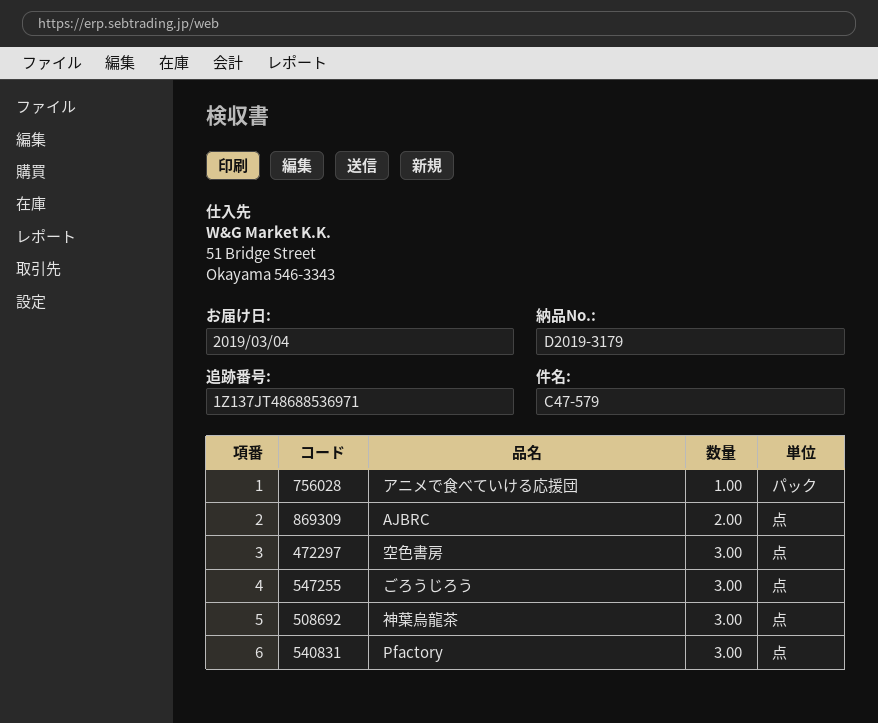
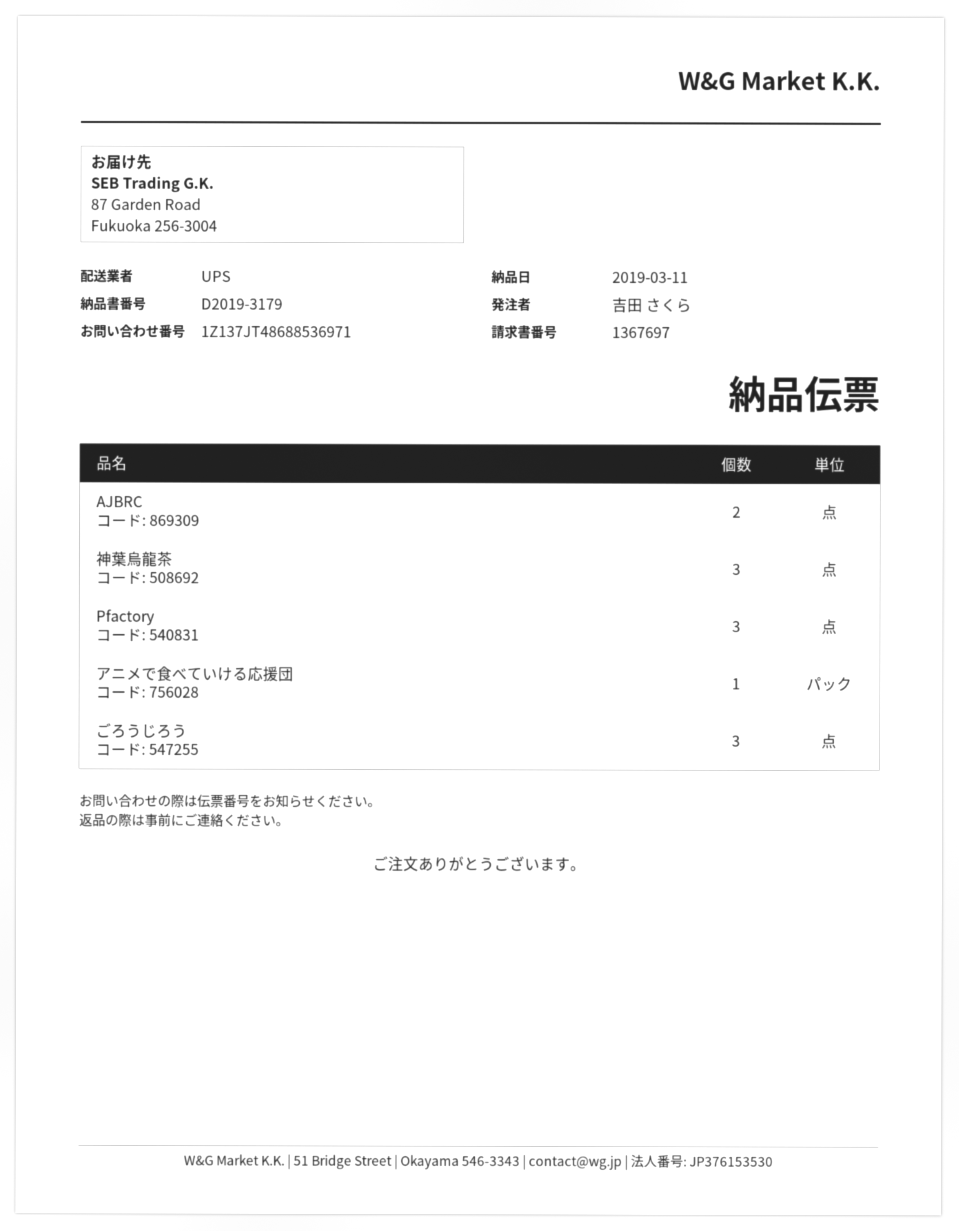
delivery date: 2019-03-04 -> 2019-03-11
空色書房: 3 -> none

